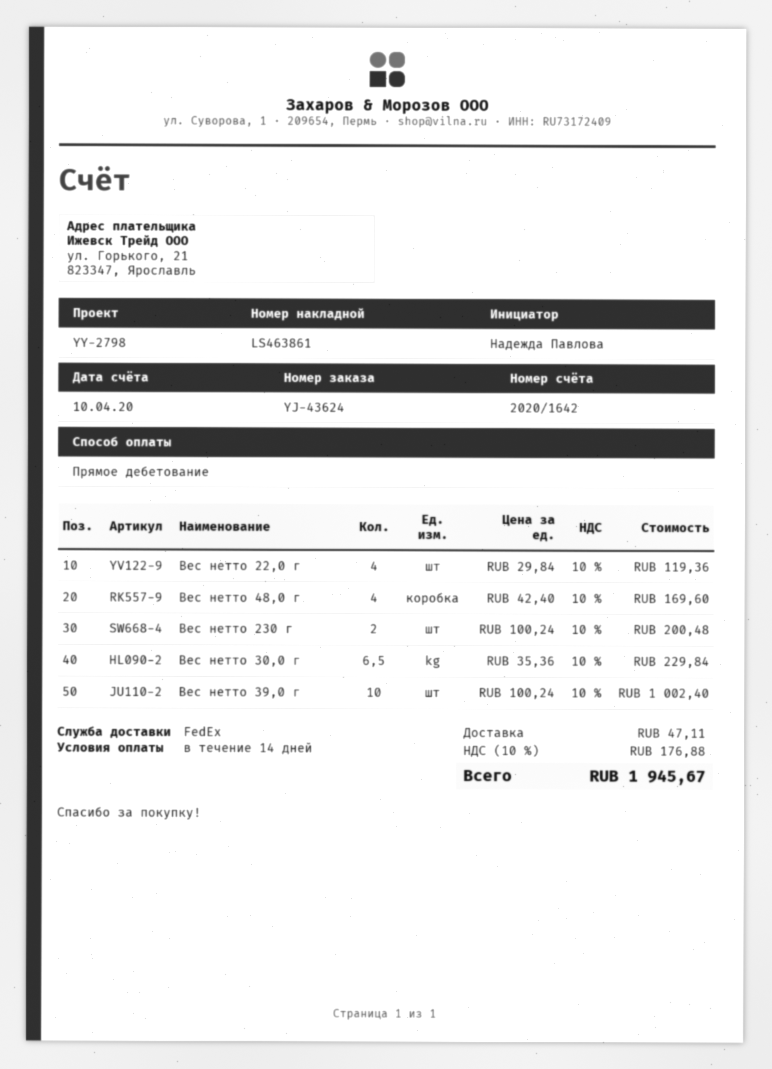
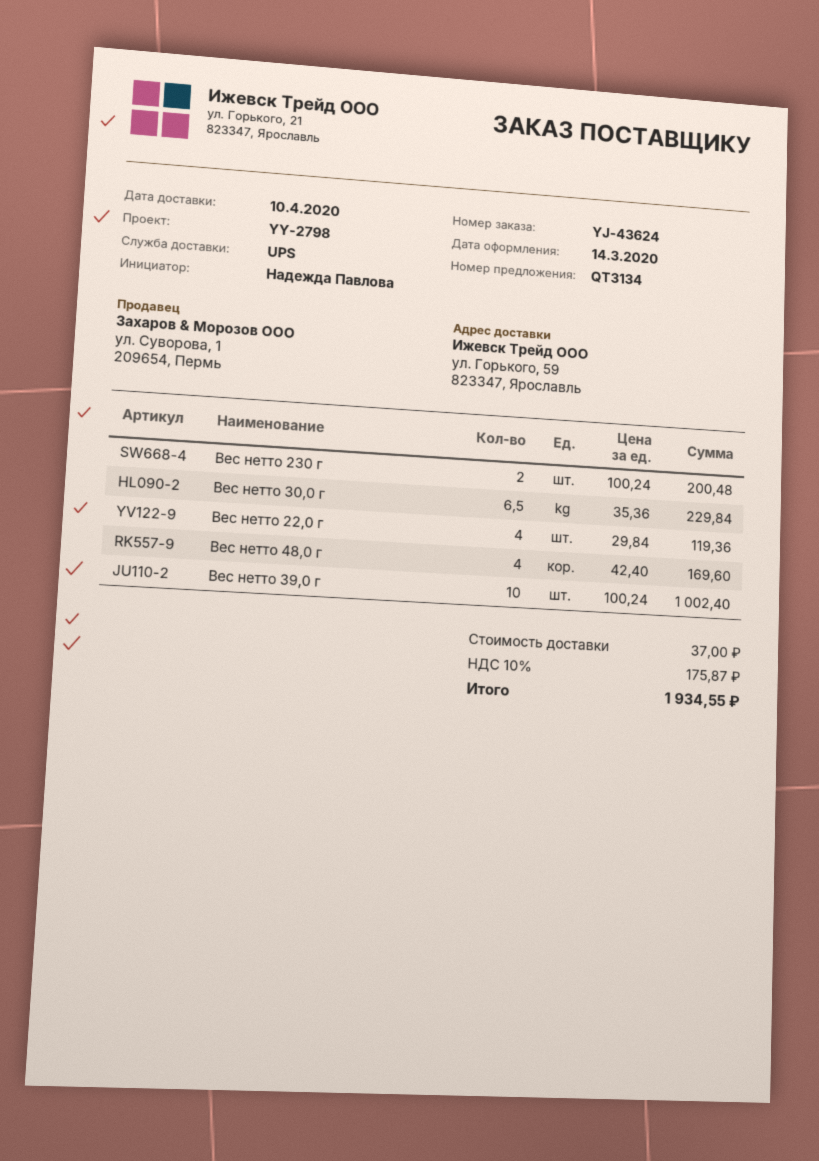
shipping method: FedEx -> UPS
shipping: 47.11 -> 37.00
tax: 10% = 176.88 -> 10% = 175.87
total: 1945.67 -> 1934.55

